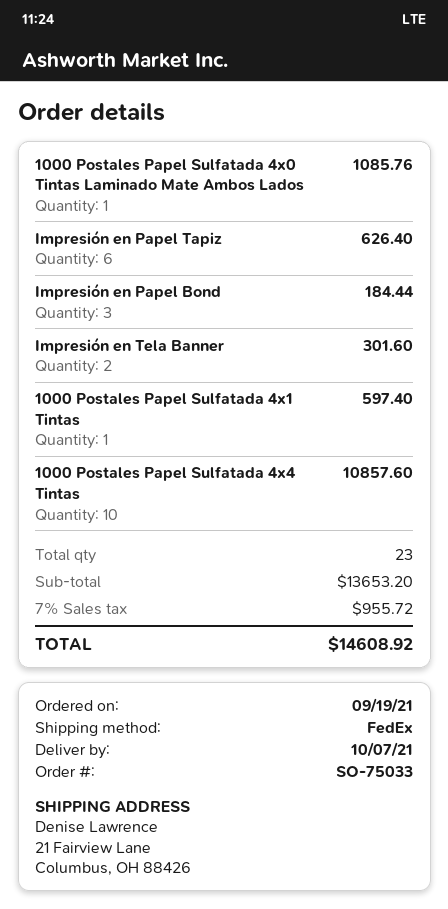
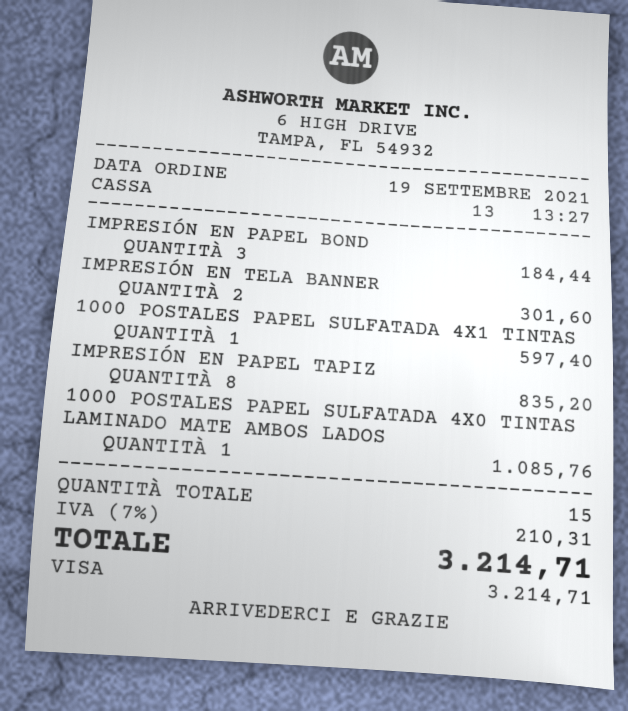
Impresión en Papel Tapiz: 6 for 626.40 -> 8 for 835.20
1000 Postales Papel Sulfatada 4x4 Tintas: 10 for 10857.60 -> none
total quantity: 23 -> 15
tax: 7% = 955.72 -> 7% = 210.31
total: 14608.92 -> 3214.71

